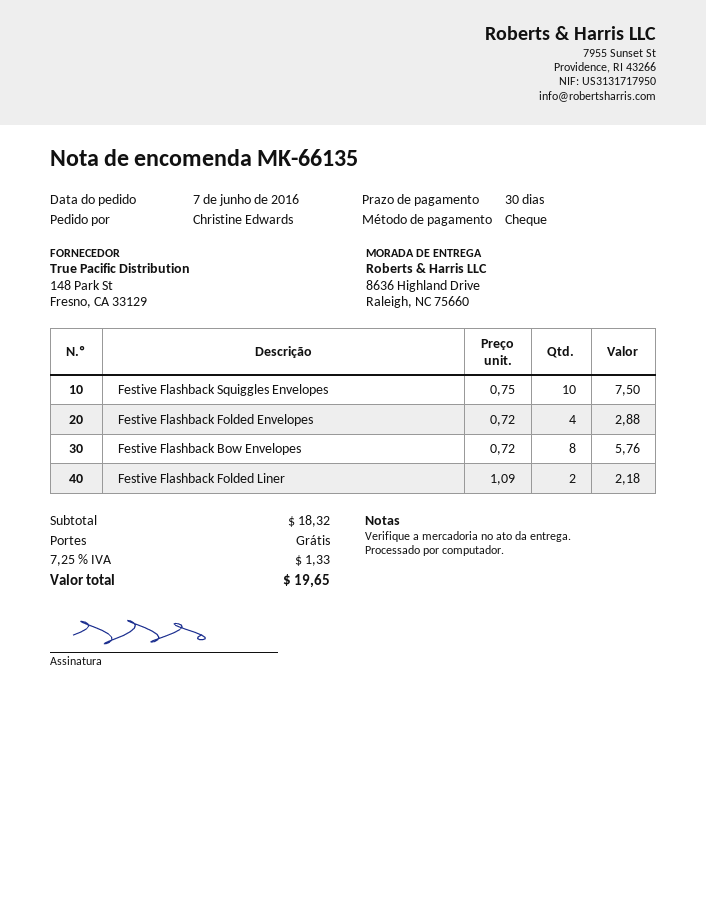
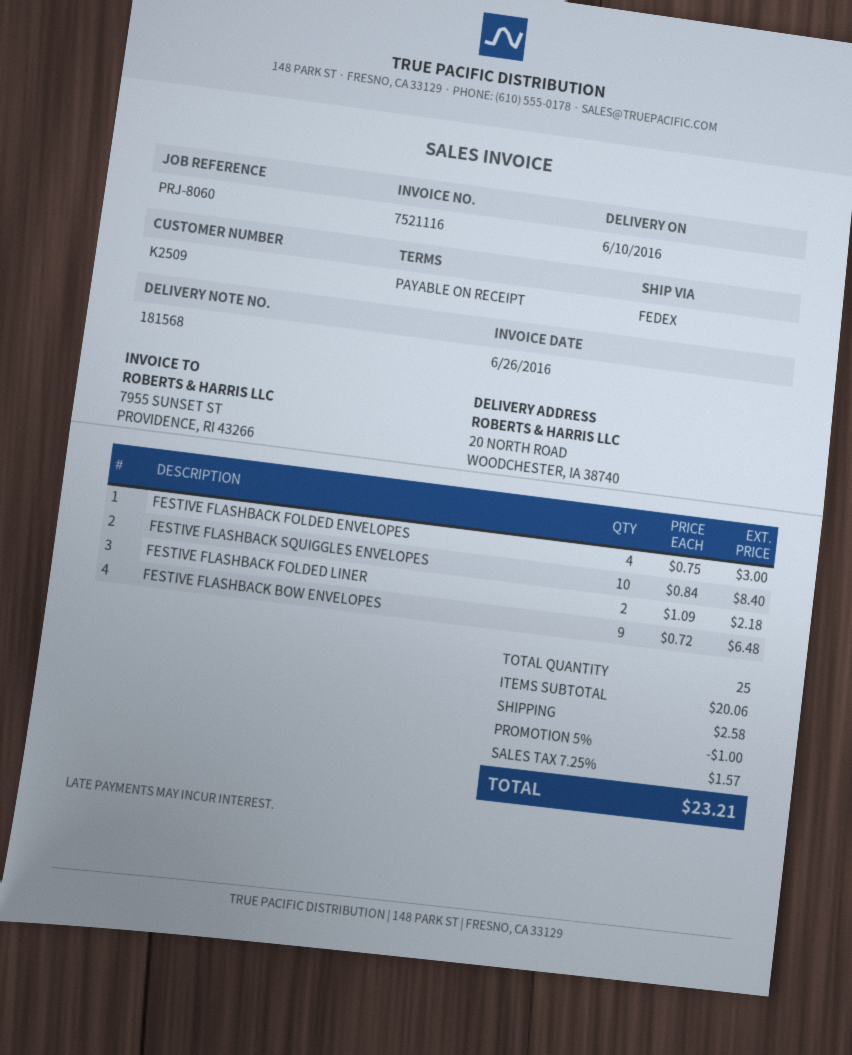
payment terms: 30 days -> on receipt
ship to: 8636 Highland Drive, Raleigh, NC 75660 -> 20 NORTH ROAD, WOODCHESTER, IA 38740
Festive Flashback Squiggles Envelopes: 10 x 0.75 = 7.50 -> 10 x 0.84 = 8.40
Festive Flashback Folded Envelopes: 4 x 0.72 = 2.88 -> 4 x 0.75 = 3.00
Festive Flashback Bow Envelopes: 8 x 0.72 = 5.76 -> 9 x 0.72 = 6.48
subtotal: 18.32 -> 20.06
discount: none -> 5% = 1.00
shipping: 0.00 -> 2.58
tax: 7.25% = 1.33 -> 7.25% = 1.57
total: 19.65 -> 23.21

